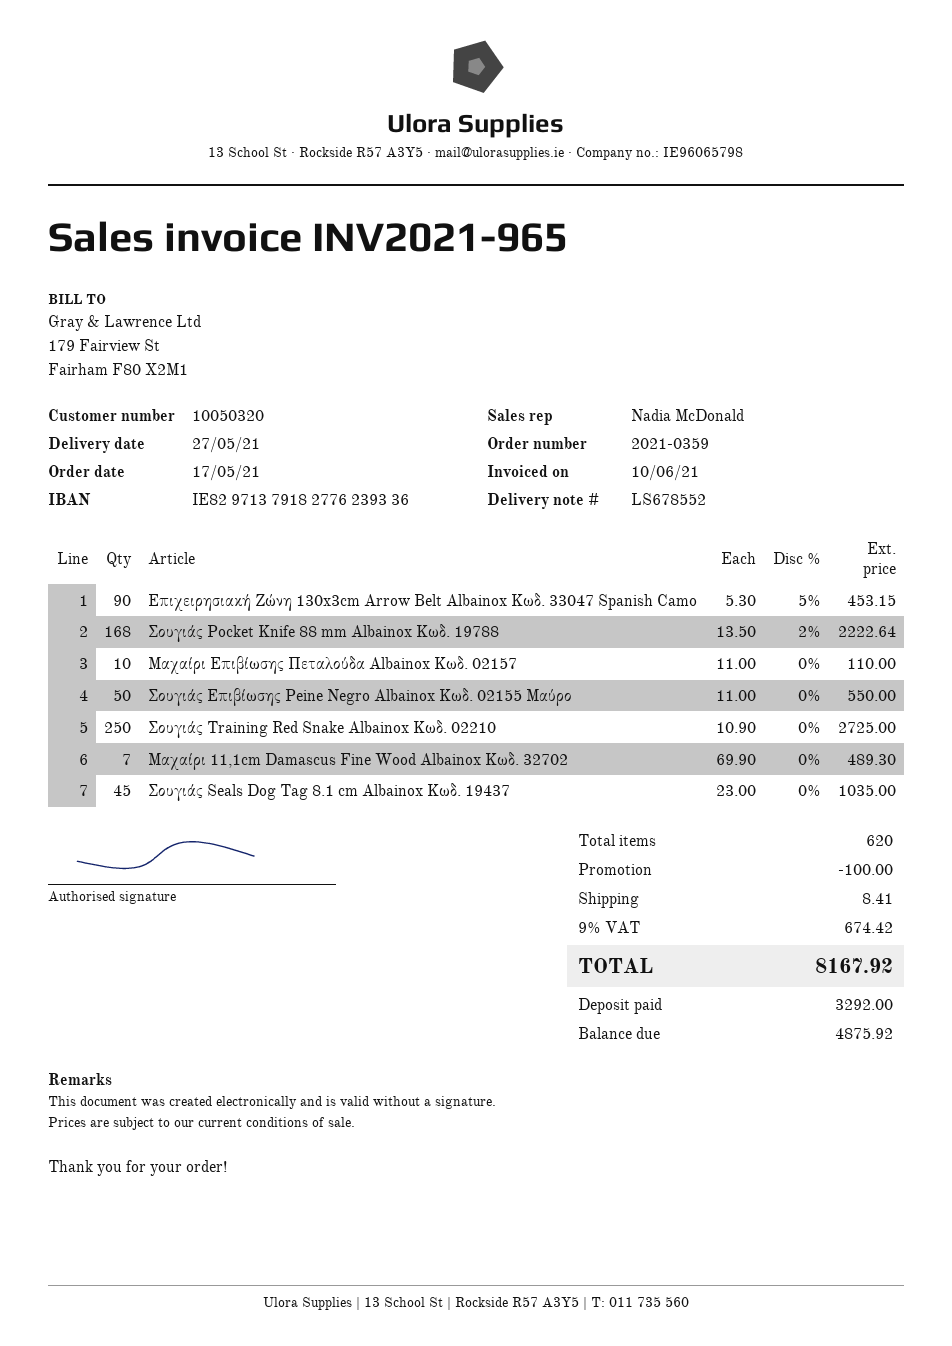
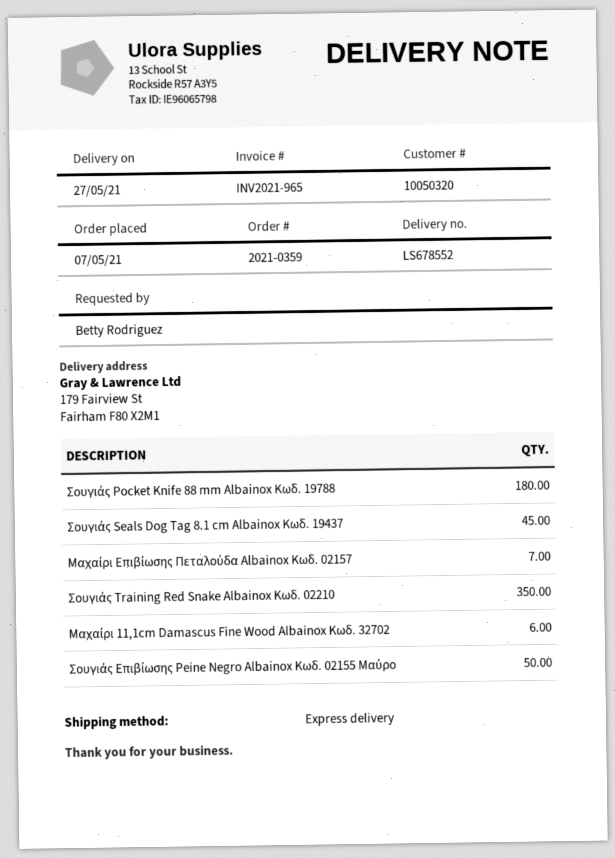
order date: 2021-05-17 -> 2021-05-07
Επιχειρησιακή Ζώνη 130x3cm Αrrow Βelt Albainox Κωδ. 33047 Spanish Camo: 90 -> none
Σουγιάς Pocket Knife 88 mm Albainox Κωδ. 19788: 168 -> 180
Μαχαίρι Επιβίωσης Πεταλούδα Albainox Κωδ. 02157: 10 -> 7
Σουγιάς Training Red Snake Albainox Κωδ. 02210: 250 -> 350
Μαχαίρι 11,1cm Damascus Fine Wood Albainox Κωδ. 32702: 7 -> 6

